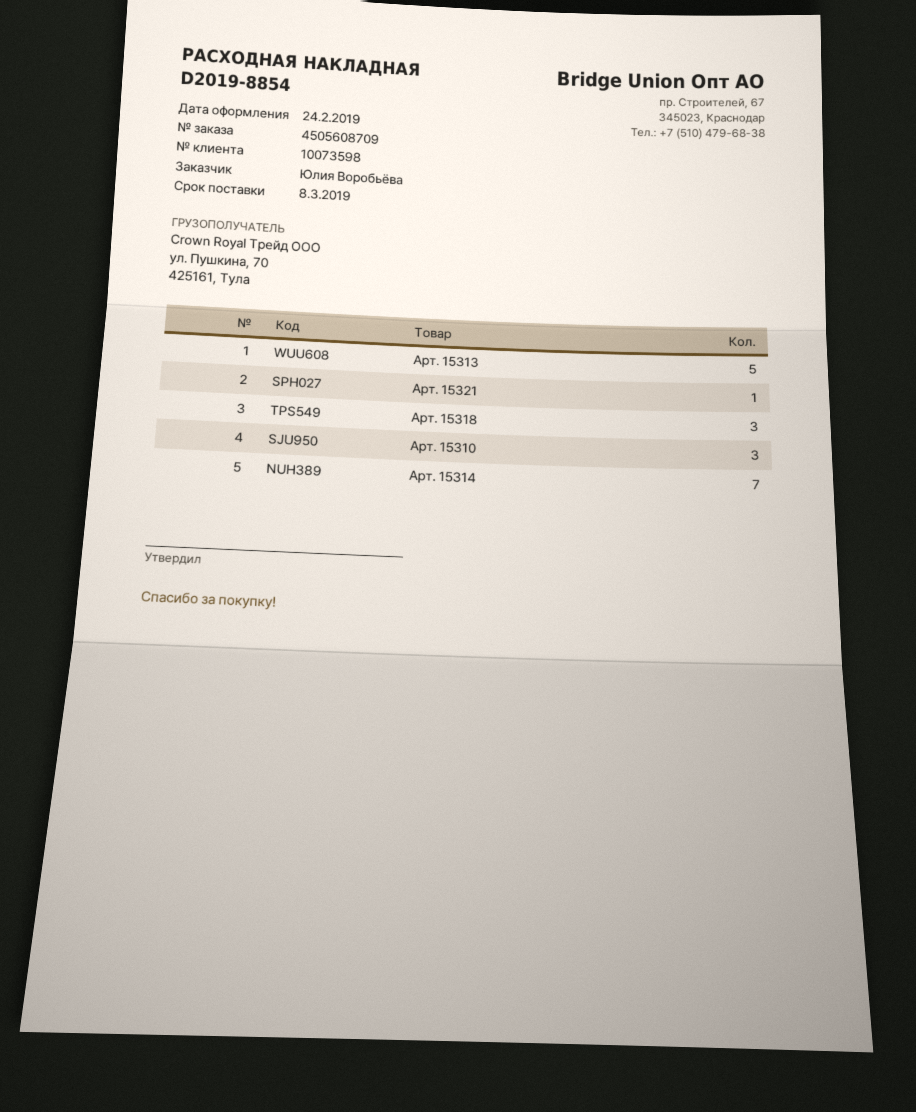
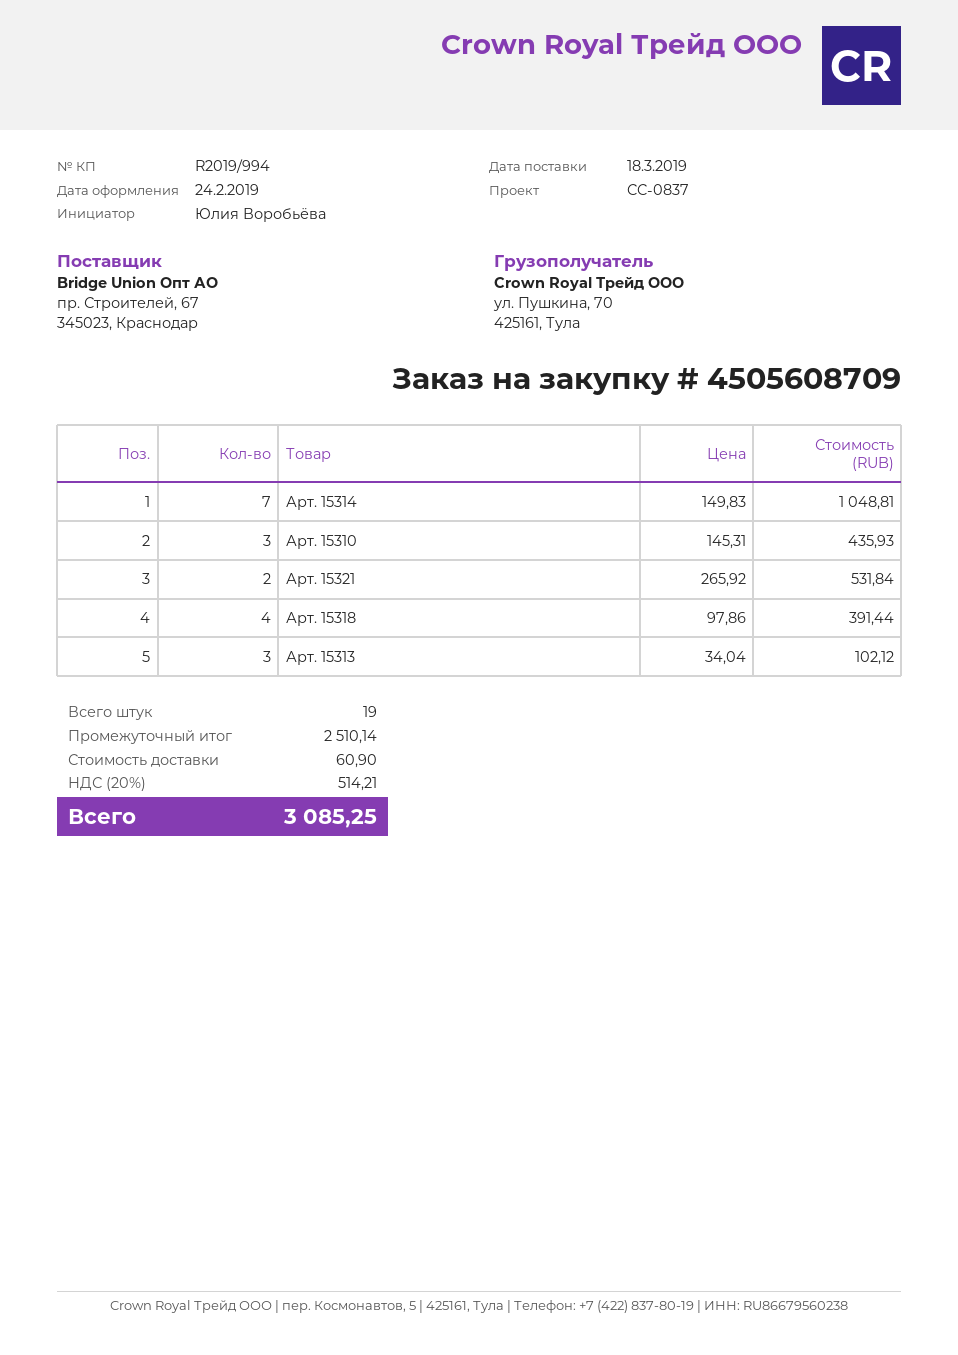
delivery date: 2019-03-08 -> 2019-03-18
Арт. 15313: 5 -> 3
Арт. 15321: 1 -> 2
Арт. 15318: 3 -> 4

